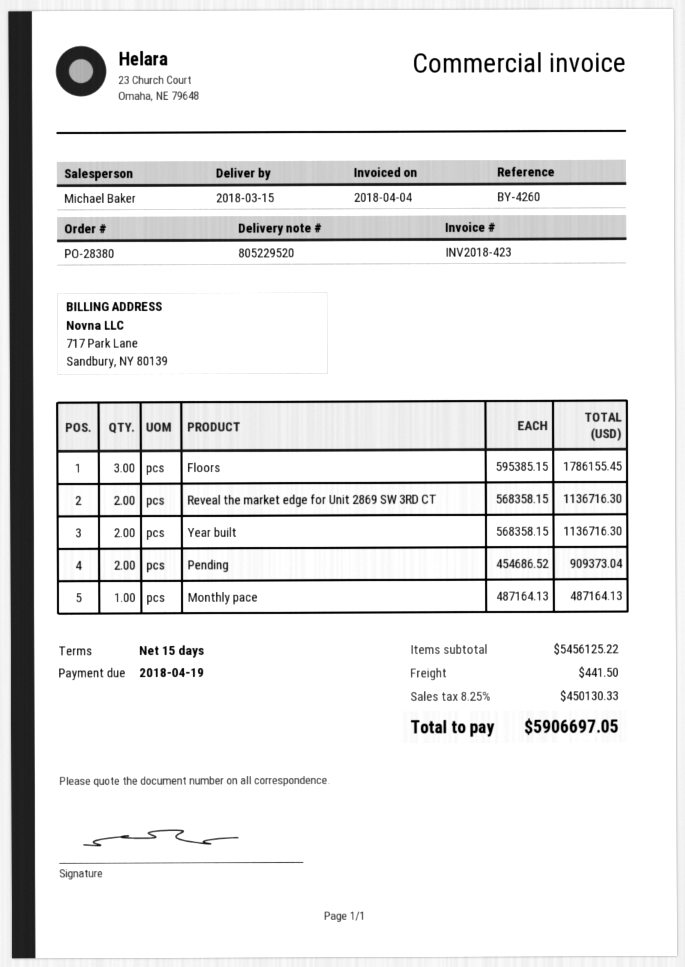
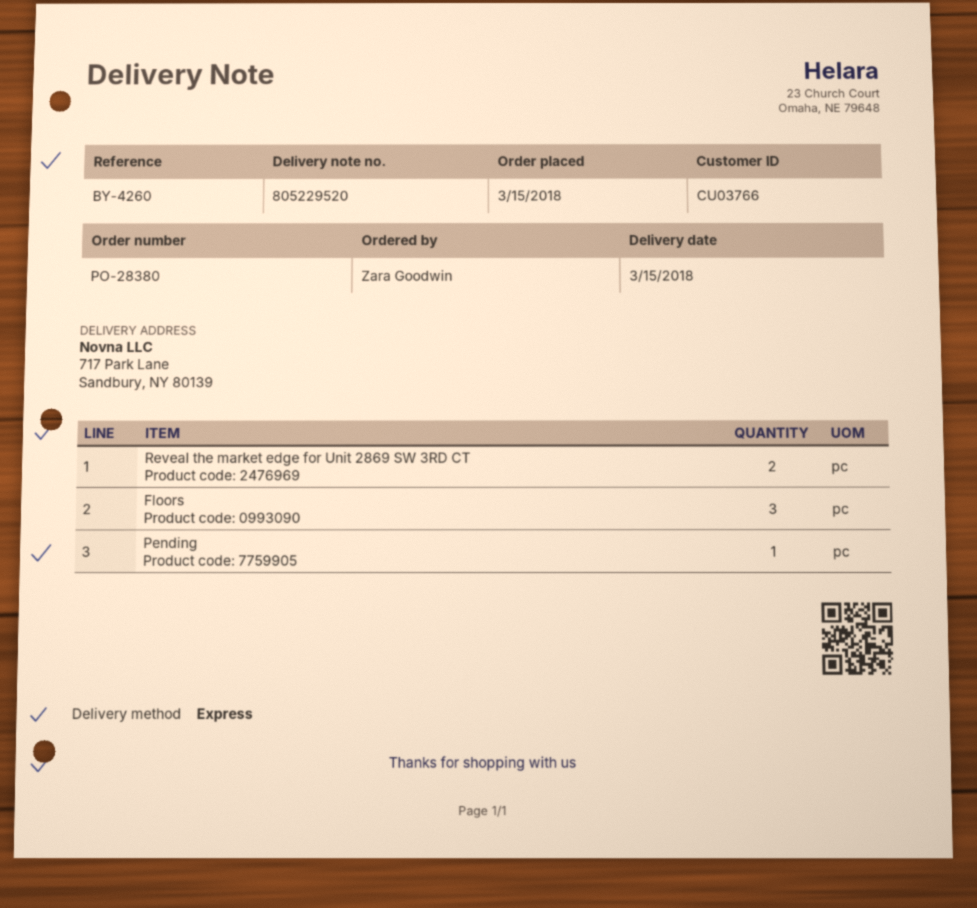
Year built: 2 -> none
Pending: 2 -> 1
Monthly pace: 1 -> none

